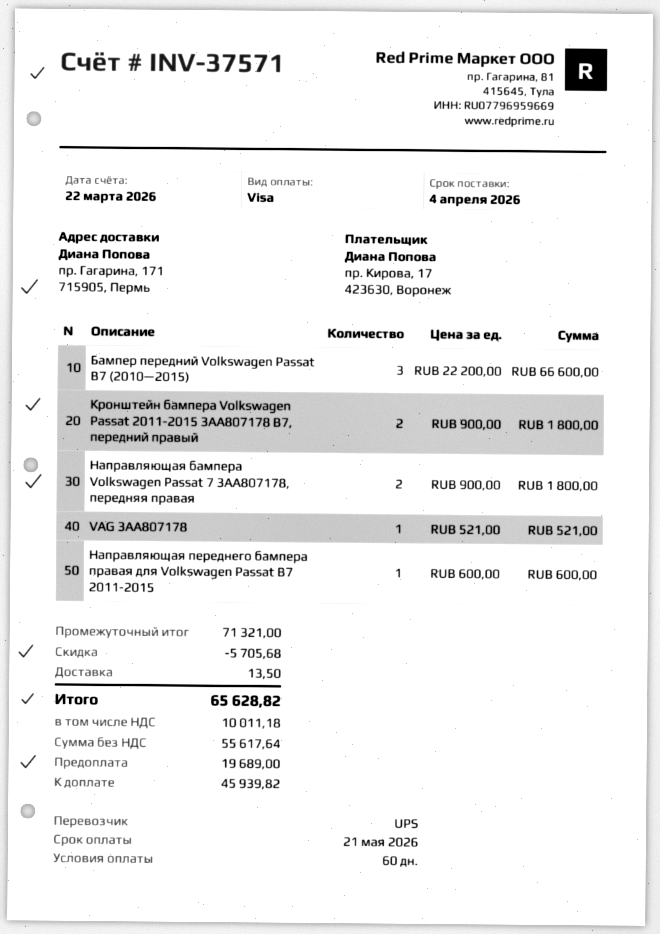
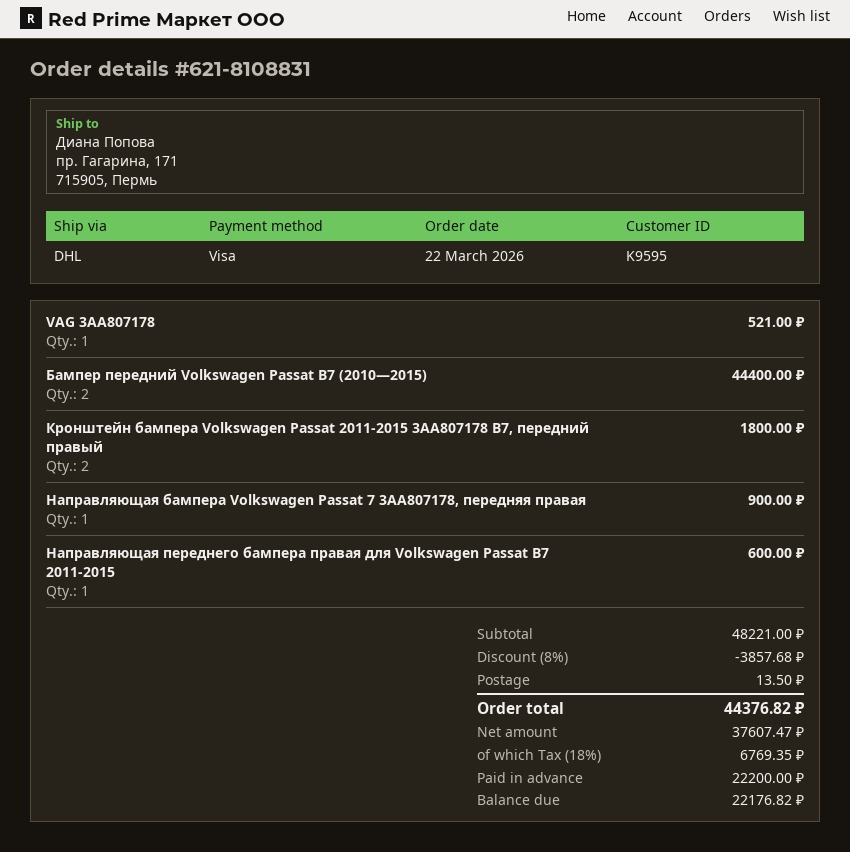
shipping method: UPS -> DHL
Бампер передний Volkswagen Passat B7 (2010—2015): 3 for 66600.00 -> 2 for 44400.00
Направляющая бампера Volkswagen Passat 7 3AA807178, передняя правая: 2 for 1800.00 -> 1 for 900.00
subtotal: 71321.00 -> 48221.00
discount: 5705.68 -> 3857.68
net: 55617.64 -> 37607.47
tax: 10011.18 -> 6769.35
total: 65628.82 -> 44376.82
deposit: 19689.00 -> 22200.00
balance: 45939.82 -> 22176.82

